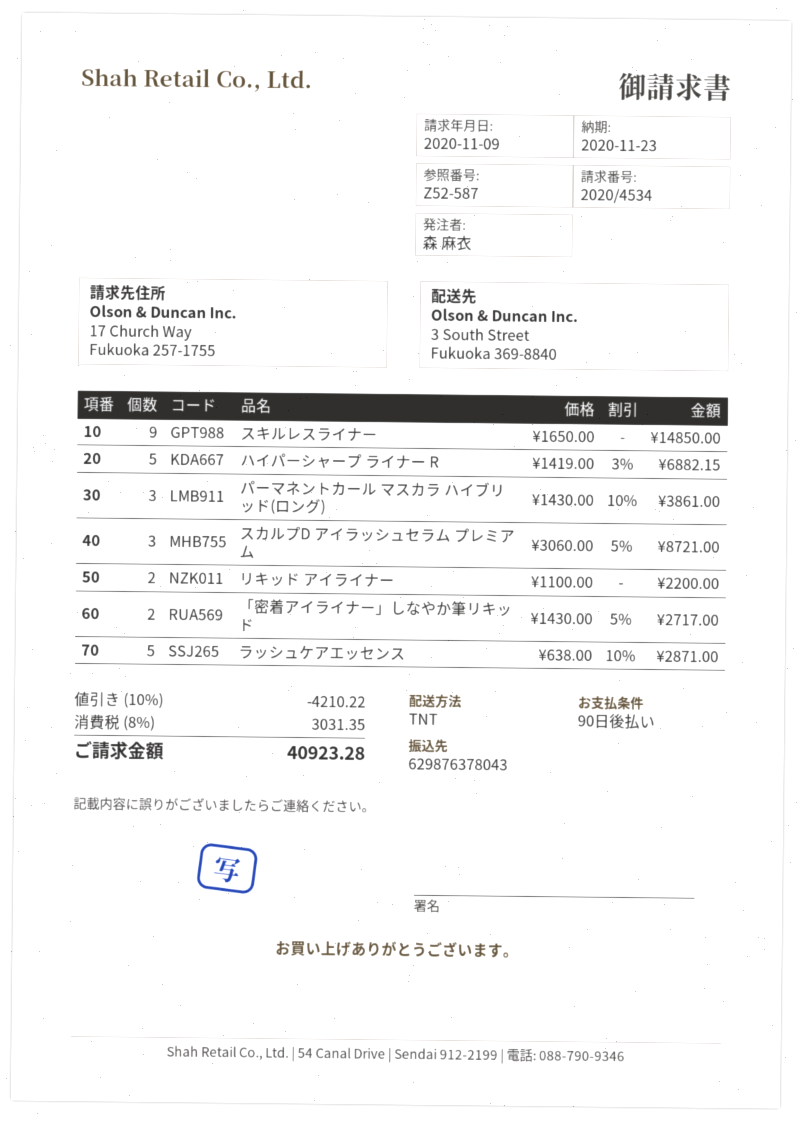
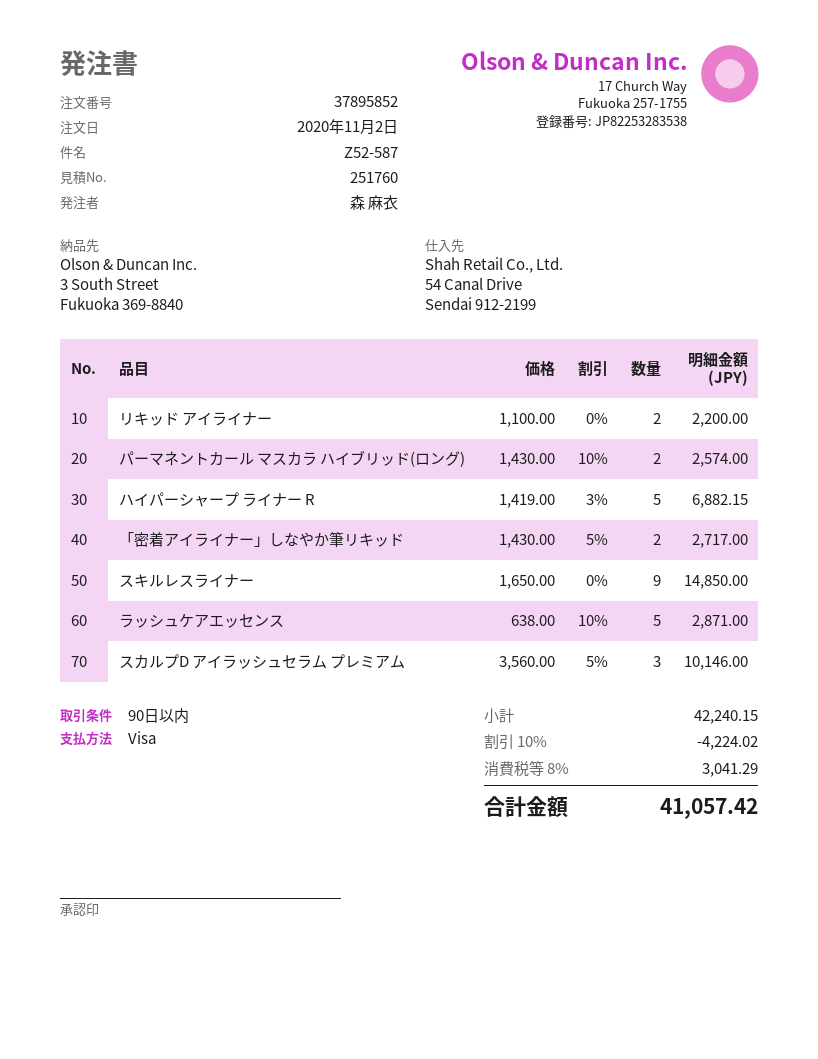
パーマネントカール マスカラ ハイブリッド(ロング): 3 x 1430.00 - 10% = 3861.00 -> 2 x 1430.00 - 10% = 2574.00
スカルプD アイラッシュセラム プレミアム: 3 x 3060.00 - 5% = 8721.00 -> 3 x 3560.00 - 5% = 10146.00
discount: 10% = 4210.22 -> 10% = 4224.02
tax: 8% = 3031.35 -> 8% = 3041.29
total: 40923.28 -> 41057.42

